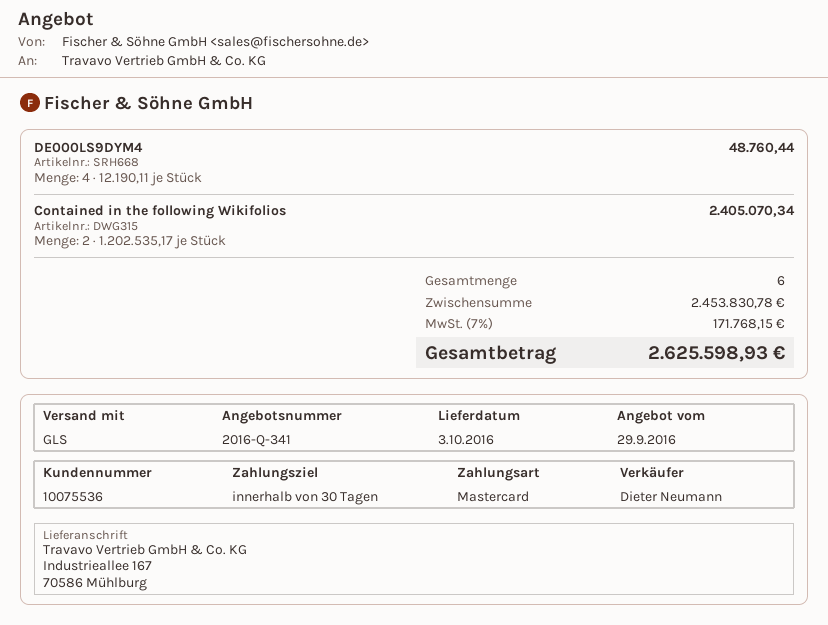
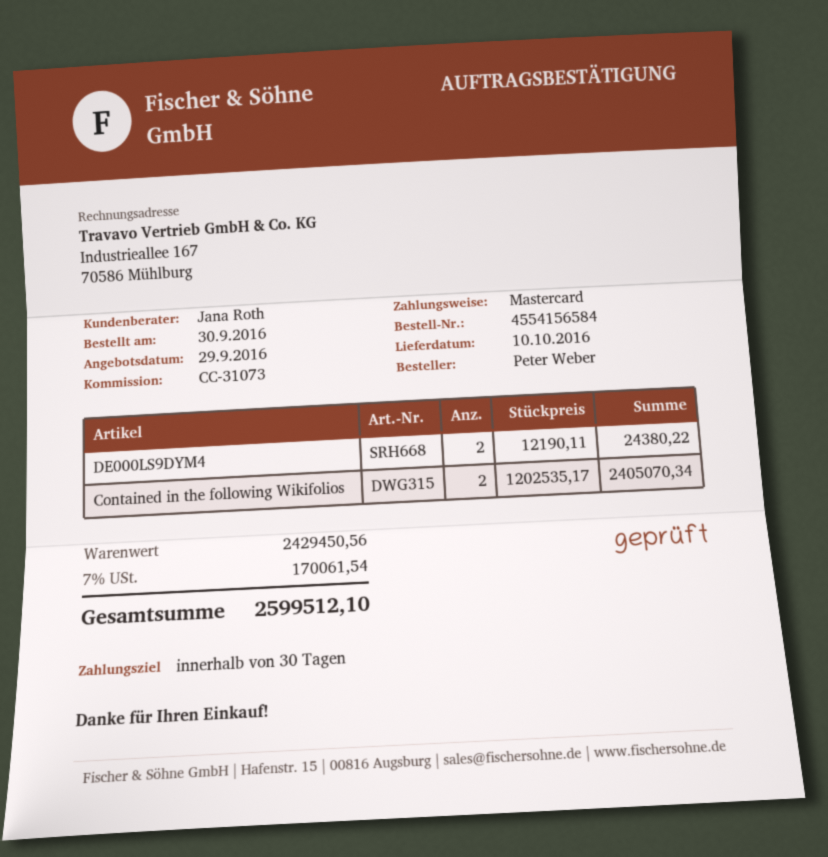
delivery date: 2016-10-03 -> 2016-10-10
sales rep: Dieter Neumann -> Jana Roth
DE000LS9DYM4: 4 x 12190.11 = 48760.44 -> 2 x 12190.11 = 24380.22
subtotal: 2453830.78 -> 2429450.56
tax: 7% = 171768.15 -> 7% = 170061.54
total: 2625598.93 -> 2599512.10

